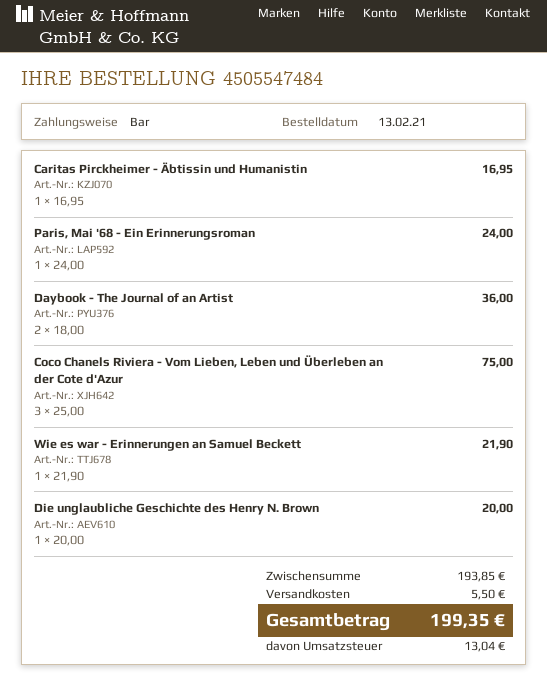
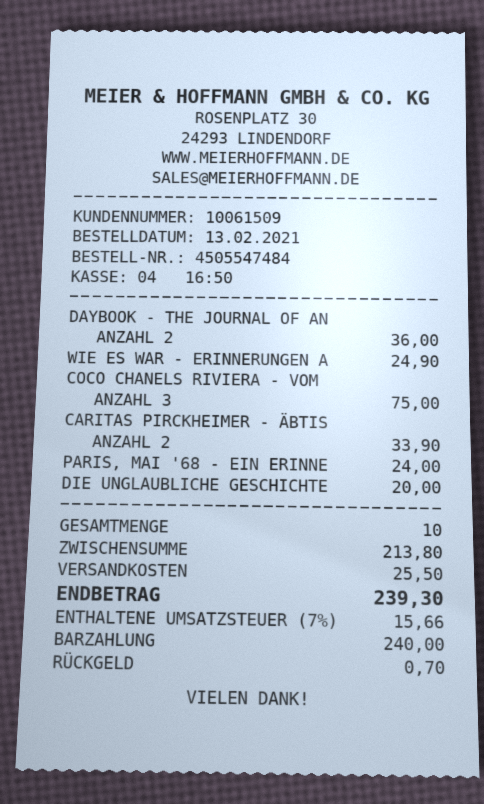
Caritas Pirckheimer - Äbtissin und Humanistin: 1 for 16.95 -> 2 for 33.90
Wie es war - Erinnerungen an Samuel Beckett: 1 for 21.90 -> 1 for 24.90
subtotal: 193.85 -> 213.80
shipping: 5.50 -> 25.50
tax: 13.04 -> 15.66
total: 199.35 -> 239.30

